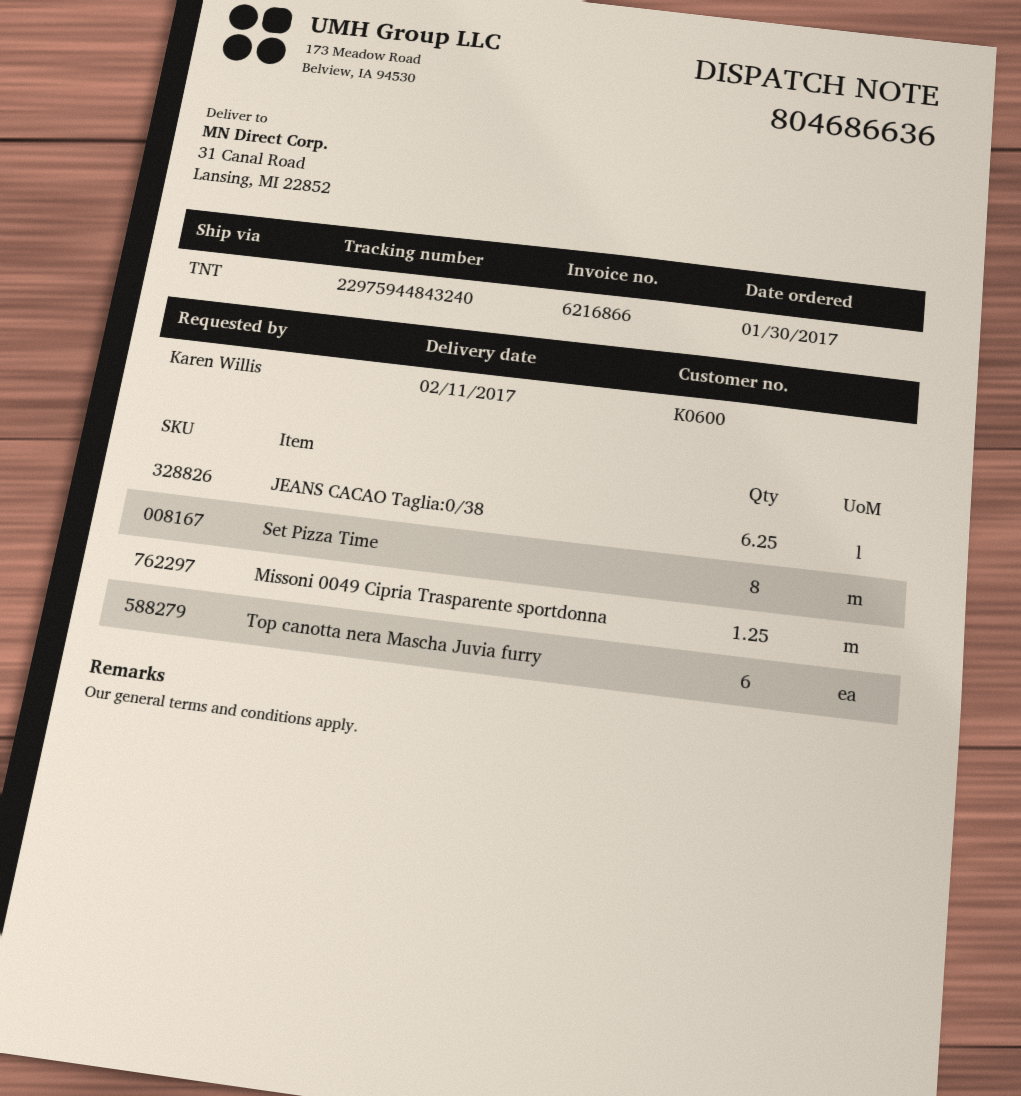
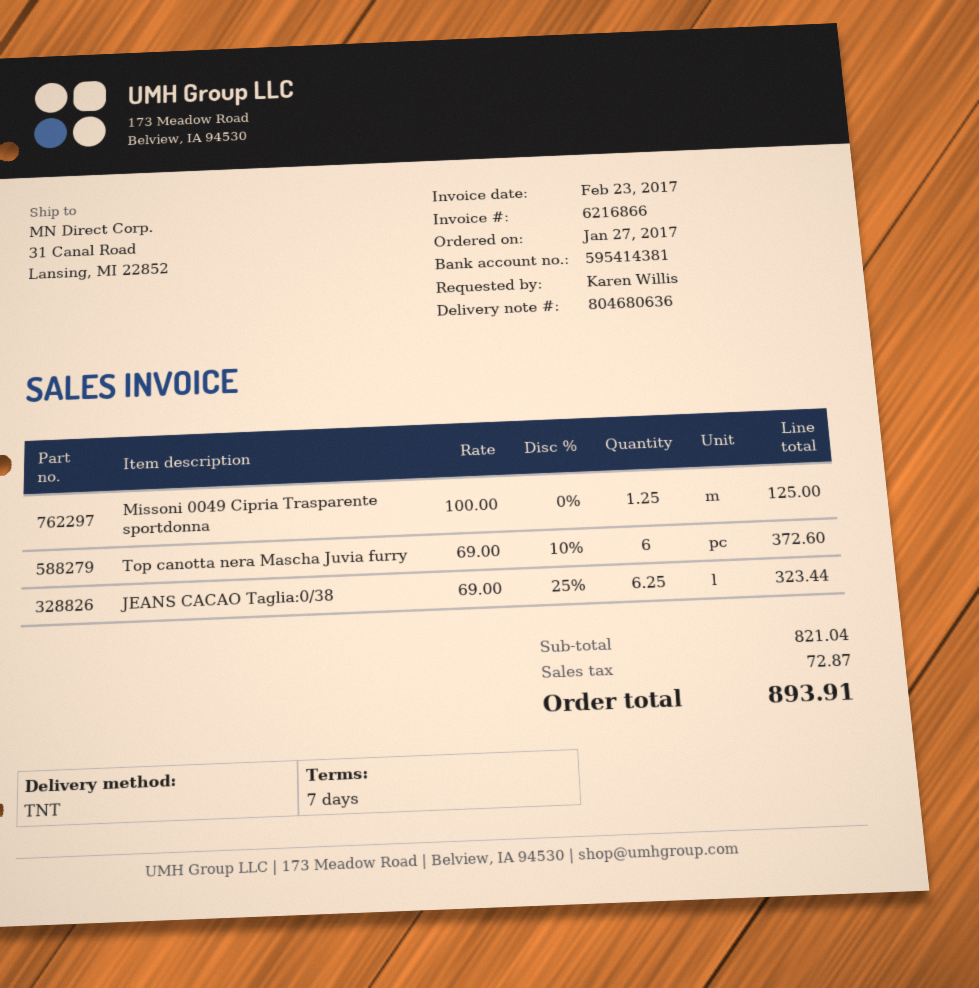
order date: 2017-01-30 -> 2017-01-27
delivery note number: 804686636 -> 804680636
Set Pizza Time: 8 -> none

